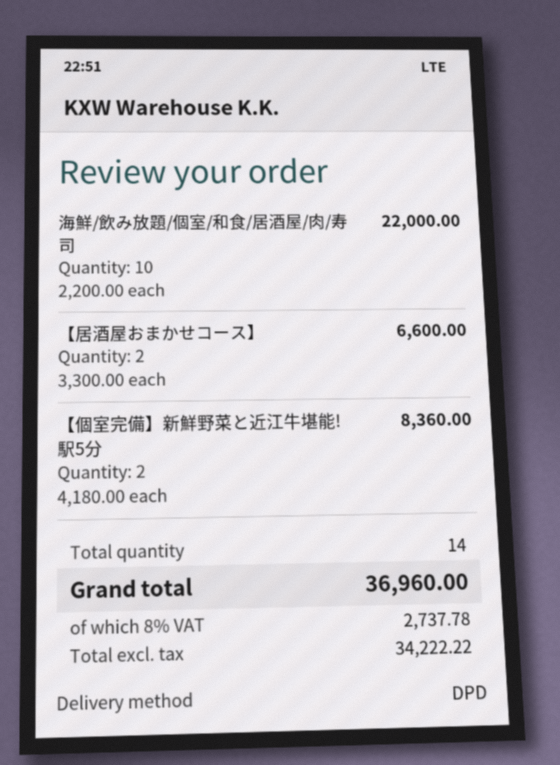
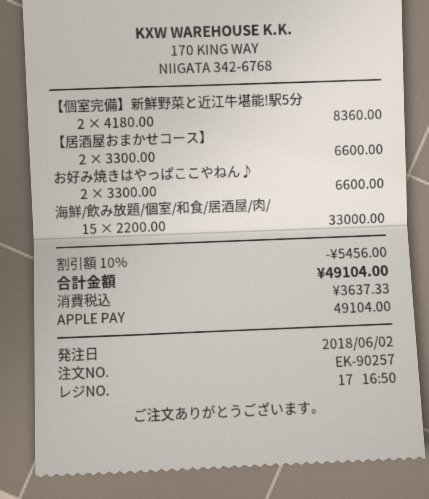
海鮮/飲み放題/個室/和食/居酒屋/肉/寿司: 10 x 2200.00 = 22000.00 -> 15 x 2200.00 = 33000.00
お好み焼きはやっぱここやねん♪: none -> 2 x 3300.00 = 6600.00
discount: none -> 10% = 5456.00
tax: 2737.78 -> 3637.33
total: 36960.00 -> 49104.00

